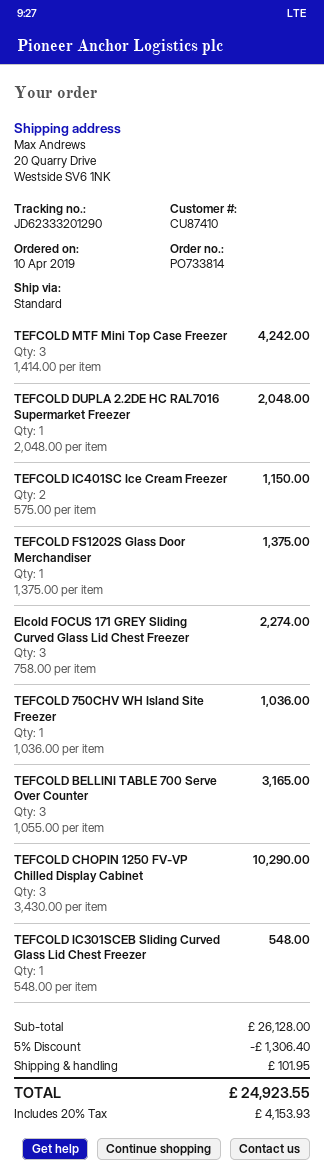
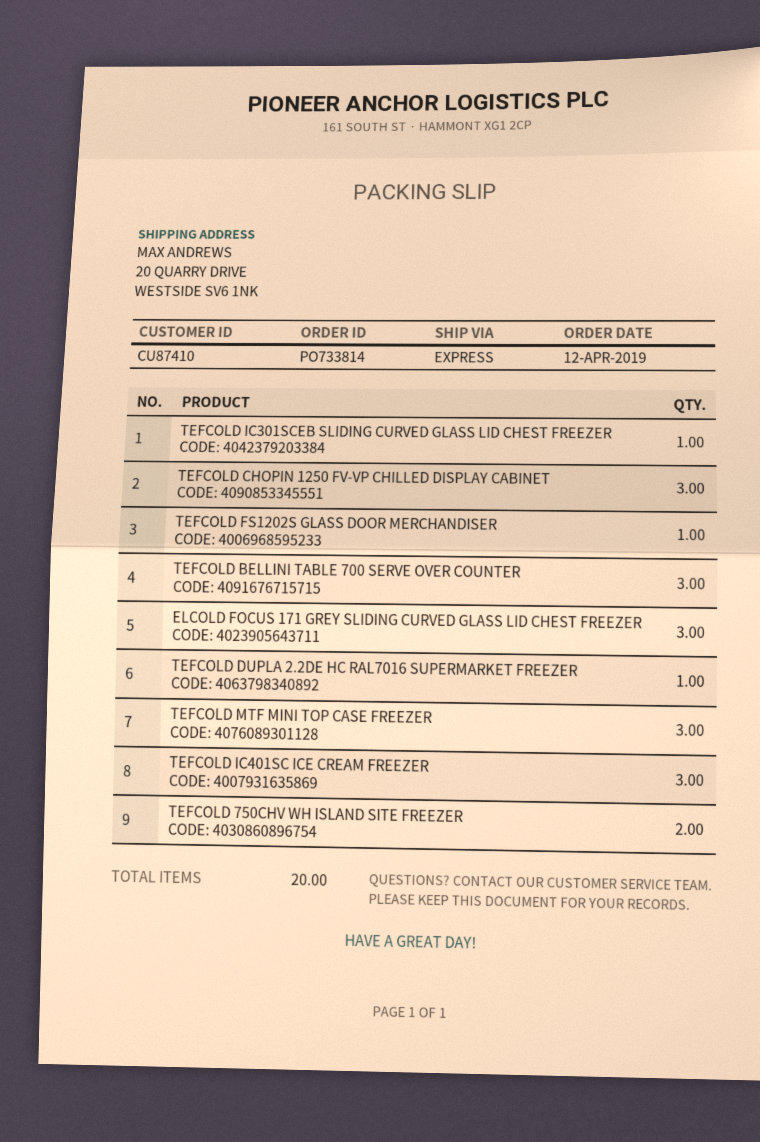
order date: 2019-04-10 -> 2019-04-12
shipping method: standard -> express
TEFCOLD IC401SC Ice Cream Freezer: 2 -> 3
TEFCOLD 750CHV WH Island Site Freezer: 1 -> 2

